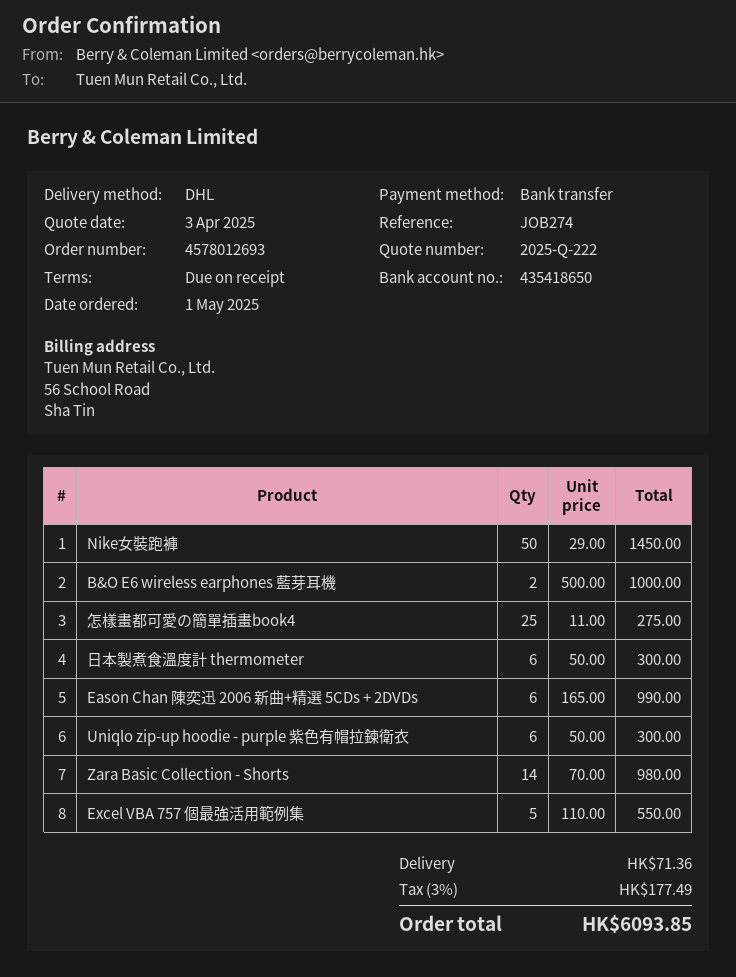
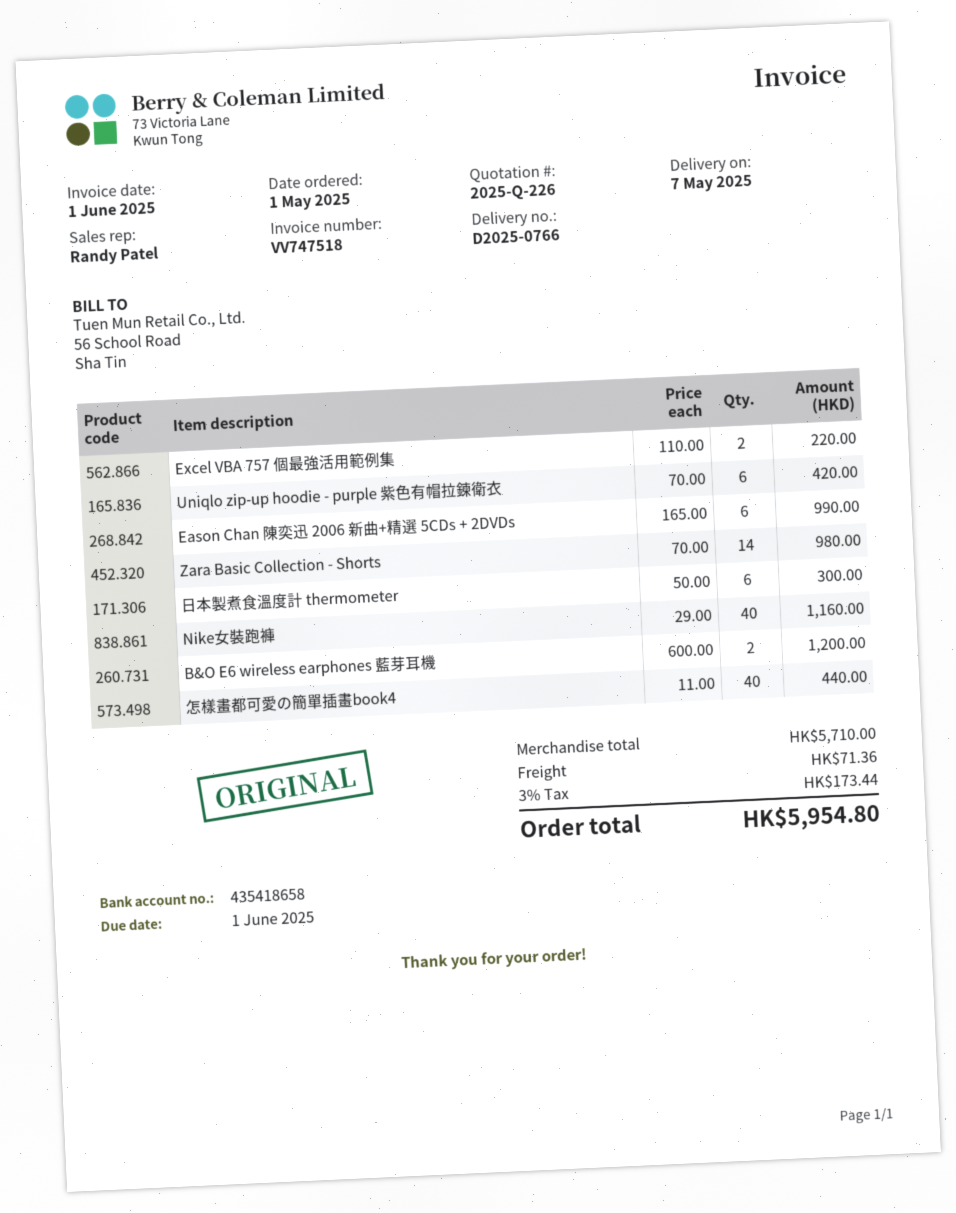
quote number: 2025-Q-222 -> 2025-Q-226
bank account: 435418650 -> 435418658
Nike女裝跑褲: 50 x 29.00 = 1450.00 -> 40 x 29.00 = 1160.00
B&O E6 wireless earphones 藍芽耳機: 2 x 500.00 = 1000.00 -> 2 x 600.00 = 1200.00
怎樣畫都可愛の簡單插畫book4: 25 x 11.00 = 275.00 -> 40 x 11.00 = 440.00
Uniqlo zip-up hoodie - purple 紫色有帽拉鍊衛衣: 6 x 50.00 = 300.00 -> 6 x 70.00 = 420.00
Excel VBA 757 個最強活用範例集: 5 x 110.00 = 550.00 -> 2 x 110.00 = 220.00
tax: 3% = 177.49 -> 3% = 173.44
total: 6093.85 -> 5954.80

